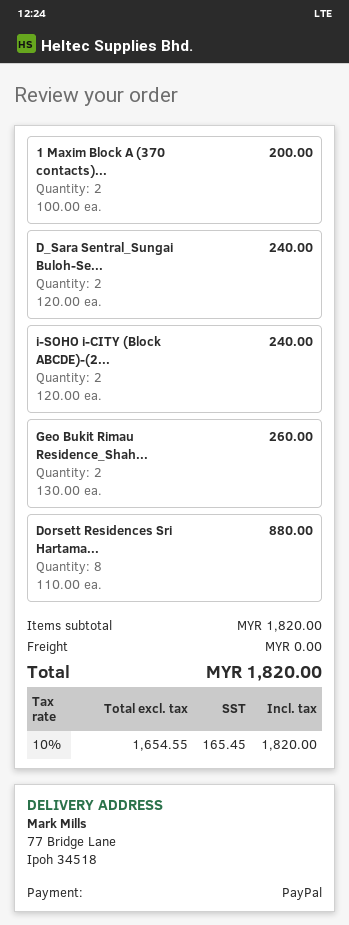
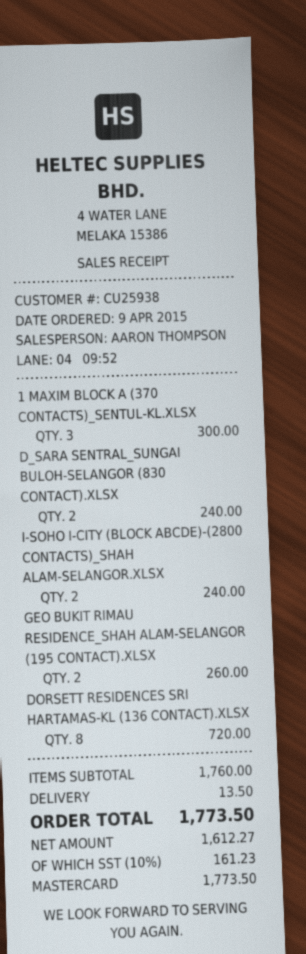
payment method: PayPal -> Mastercard
1 Maxim Block A (370 contacts)...: 2 for 200.00 -> 3 for 300.00
Dorsett Residences Sri Hartama...: 8 for 880.00 -> 8 for 720.00
subtotal: 1820.00 -> 1760.00
shipping: 0.00 -> 13.50
net: 1654.55 -> 1612.27
tax: 10% = 165.45 -> 10% = 161.23
total: 1820.00 -> 1773.50

